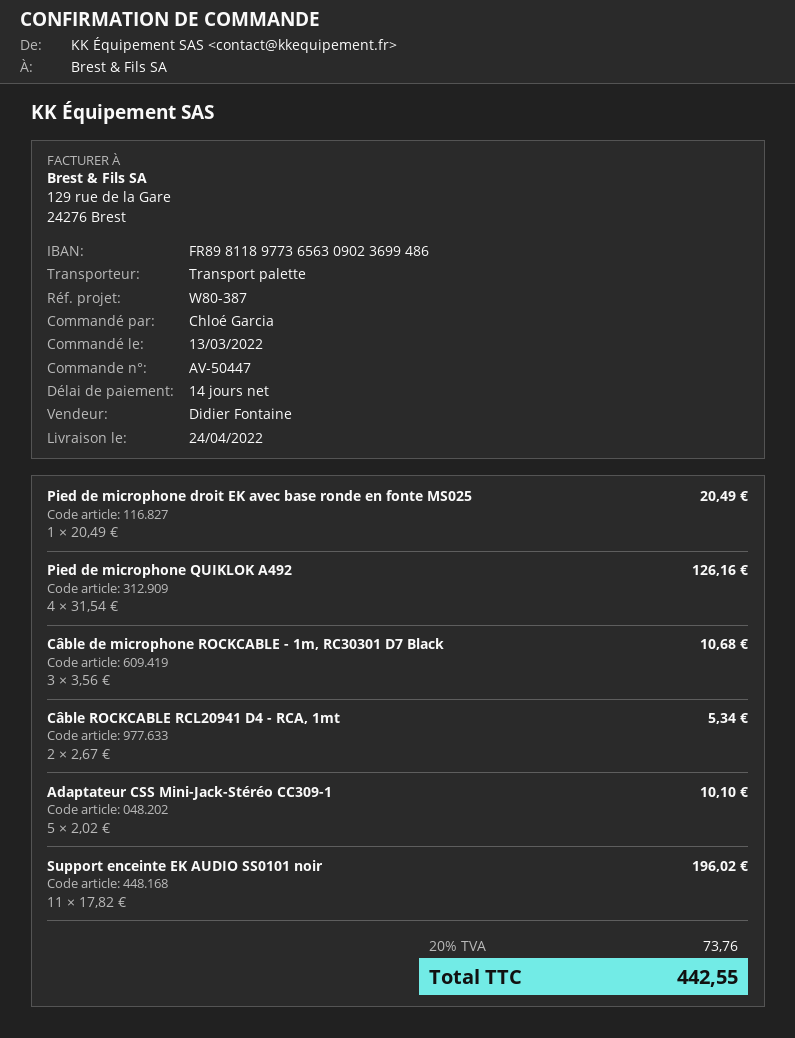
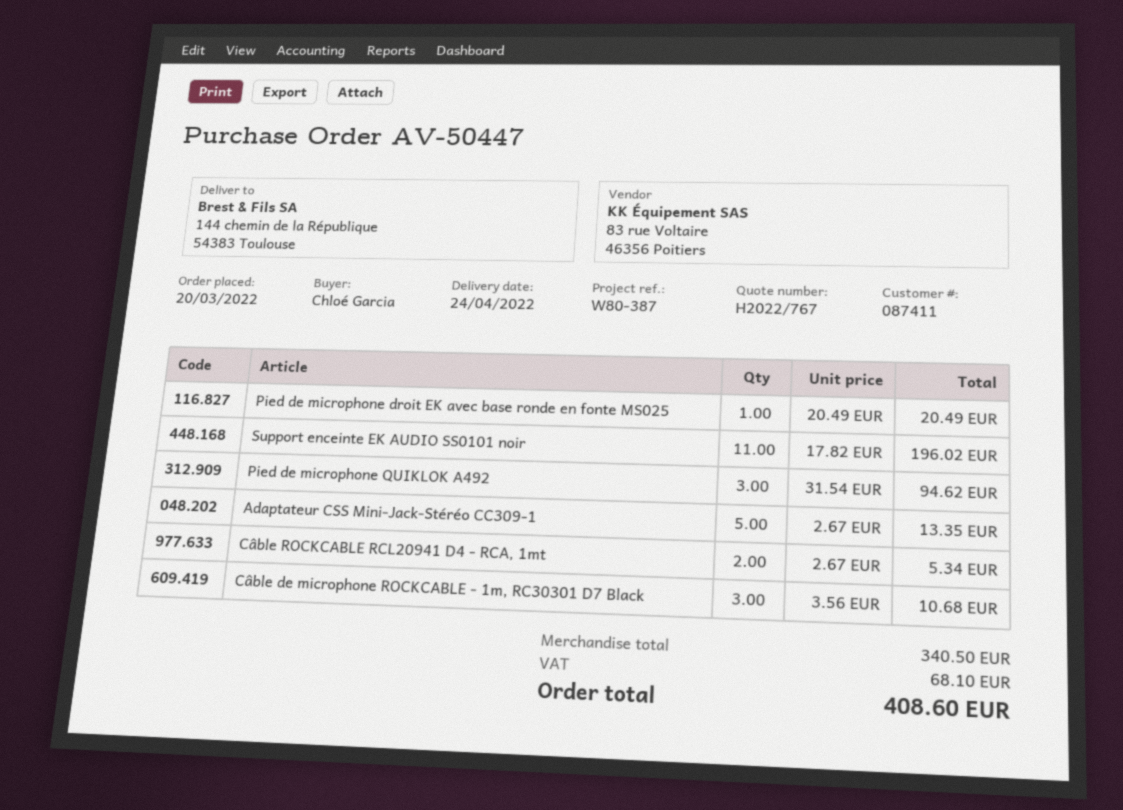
order date: 2022-03-13 -> 2022-03-20
Pied de microphone QUIKLOK A492: 4 x 31.54 = 126.16 -> 3 x 31.54 = 94.62
Adaptateur CSS Mini-Jack-Stéréo CC309-1: 5 x 2.02 = 10.10 -> 5 x 2.67 = 13.35
tax: 73.76 -> 68.10
total: 442.55 -> 408.60

